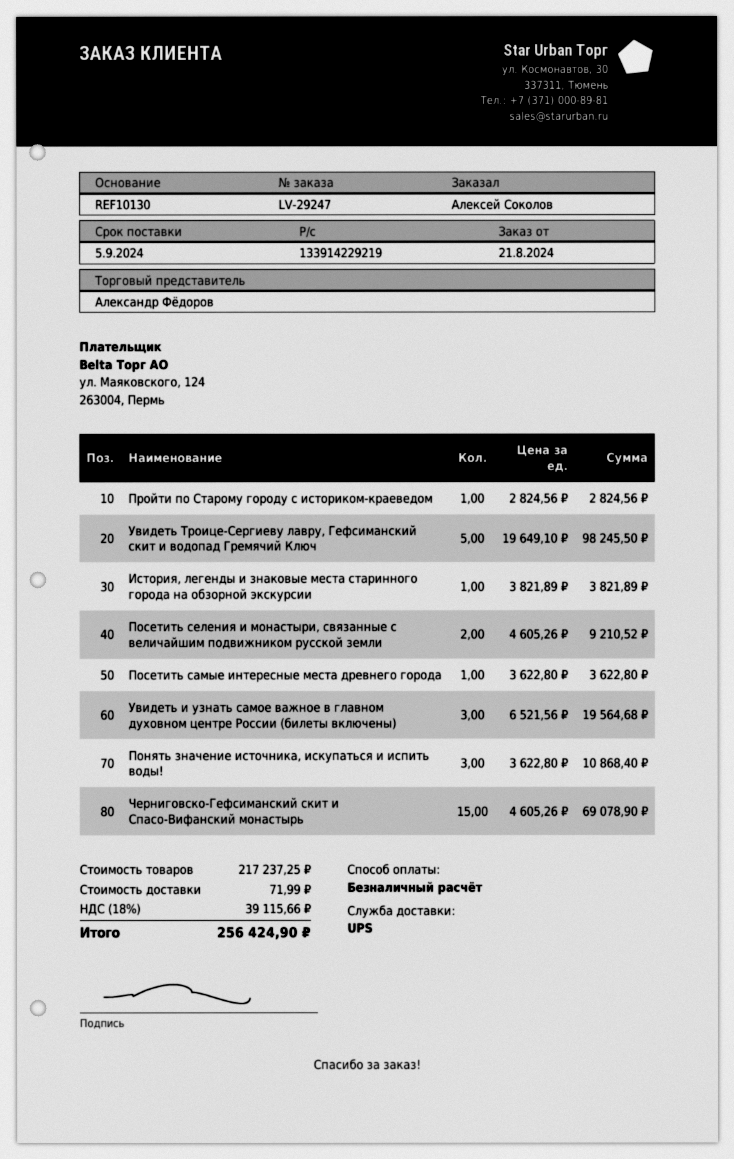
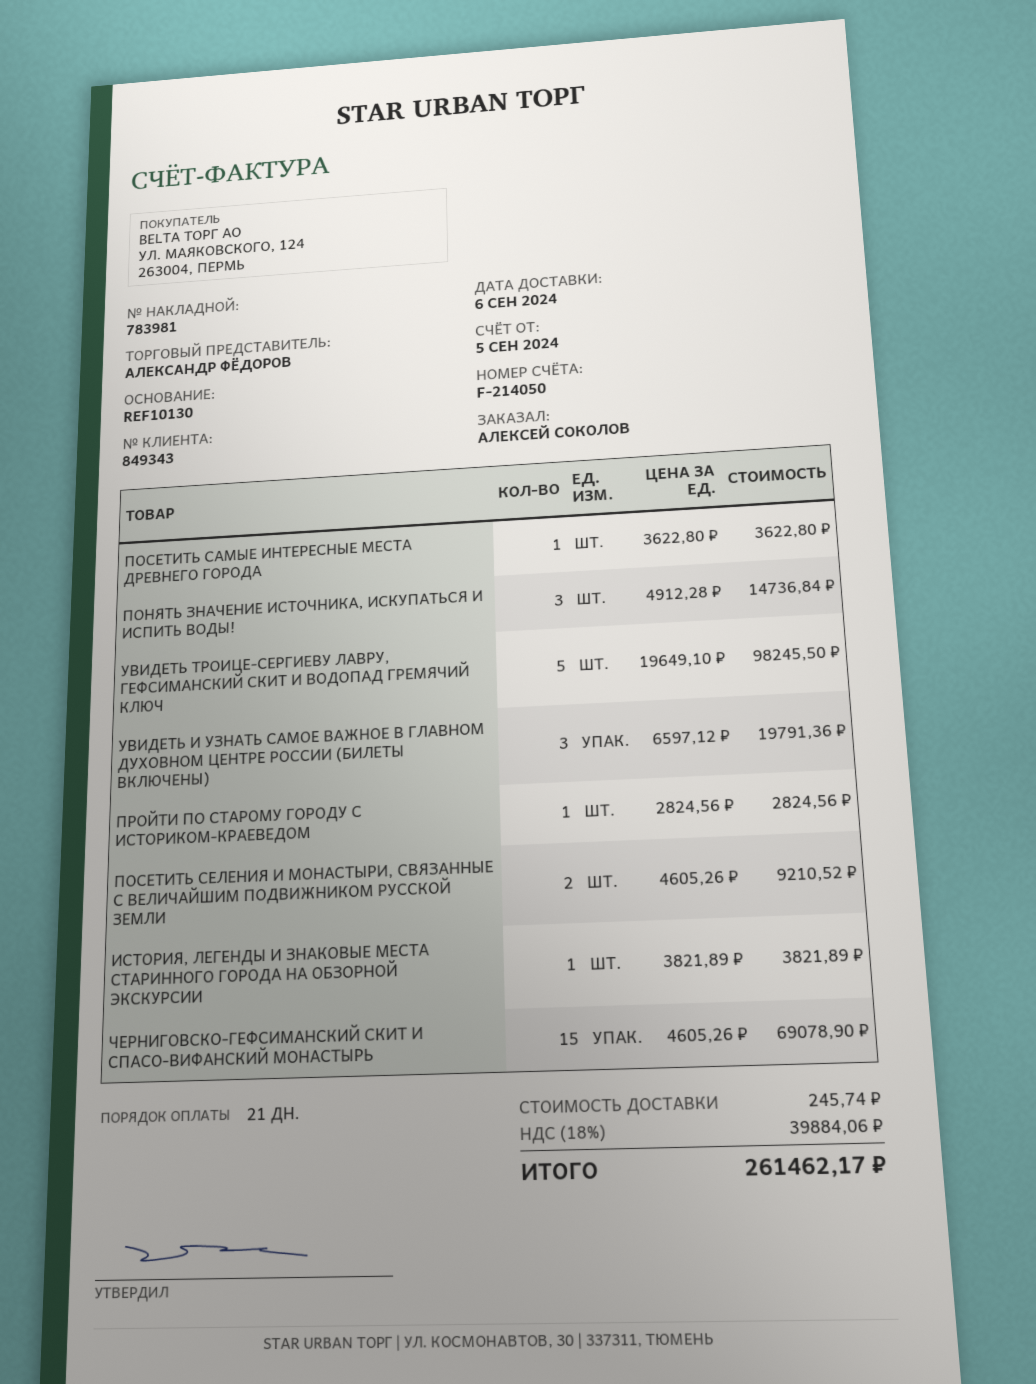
delivery date: 2024-09-05 -> 2024-09-06
Увидеть и узнать самое важное в главном духовном центре России (билеты включены): 3 x 6521.56 = 19564.68 -> 3 x 6597.12 = 19791.36
Понять значение источника, искупаться и испить воды!: 3 x 3622.80 = 10868.40 -> 3 x 4912.28 = 14736.84
shipping: 71.99 -> 245.74
tax: 18% = 39115.66 -> 18% = 39884.06
total: 256424.90 -> 261462.17

